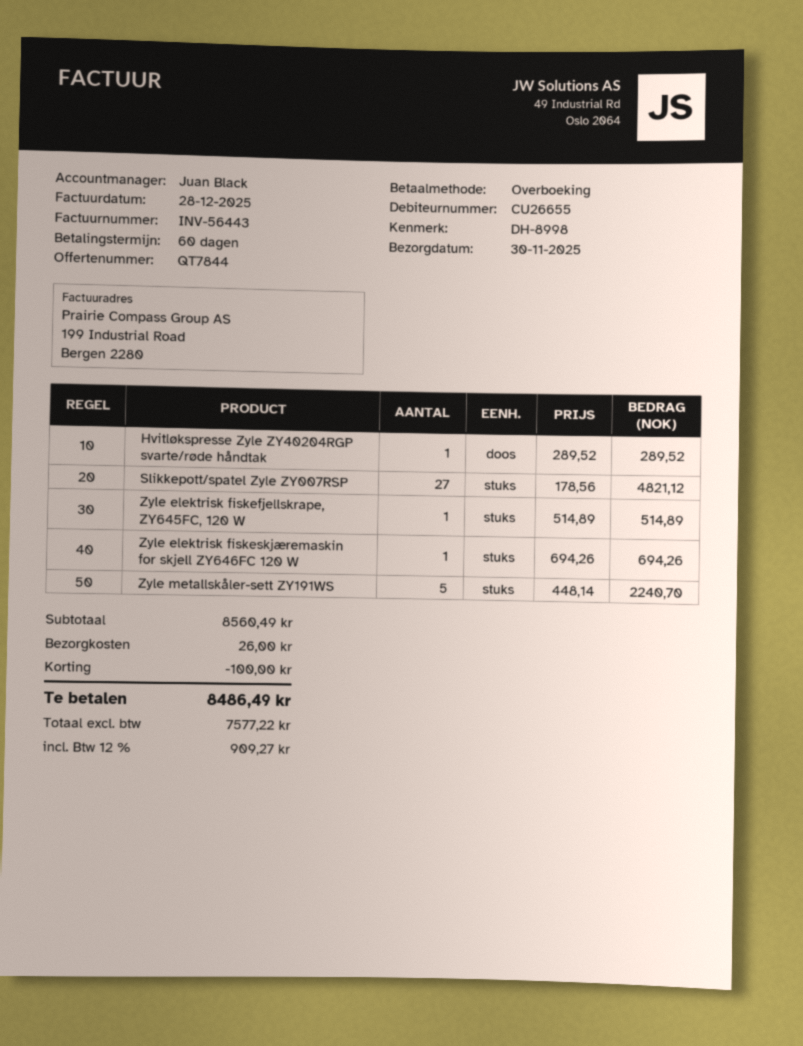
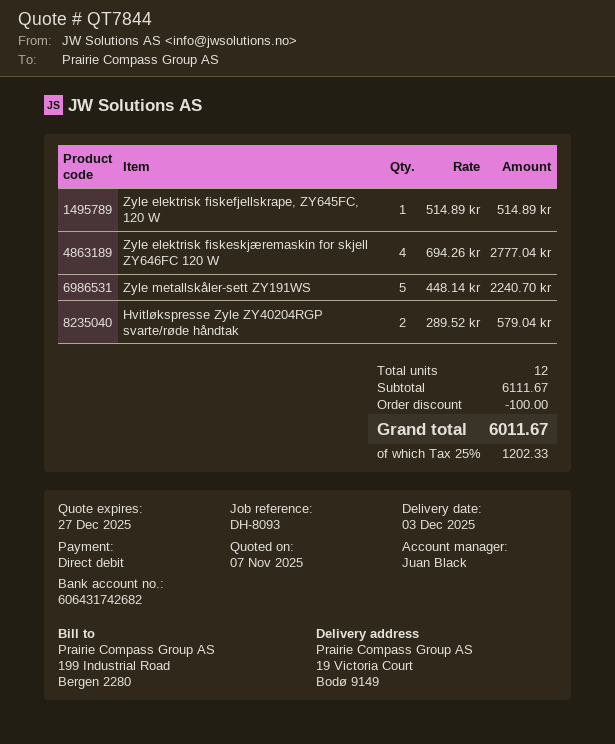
delivery date: 2025-11-30 -> 2025-12-03
reference: DH-8998 -> DH-8093
payment method: bank transfer -> direct debit
Hvitløkspresse Zyle ZY40204RGP svarte/røde håndtak: 1 x 289.52 = 289.52 -> 2 x 289.52 = 579.04
Slikkepott/spatel Zyle ZY007RSP: 27 x 178.56 = 4821.12 -> none
Zyle elektrisk fiskeskjæremaskin for skjell ZY646FC 120 W: 1 x 694.26 = 694.26 -> 4 x 694.26 = 2777.04
subtotal: 8560.49 -> 6111.67
shipping: 26.00 -> none
tax: 12% = 909.27 -> 25% = 1202.33
total: 8486.49 -> 6011.67

